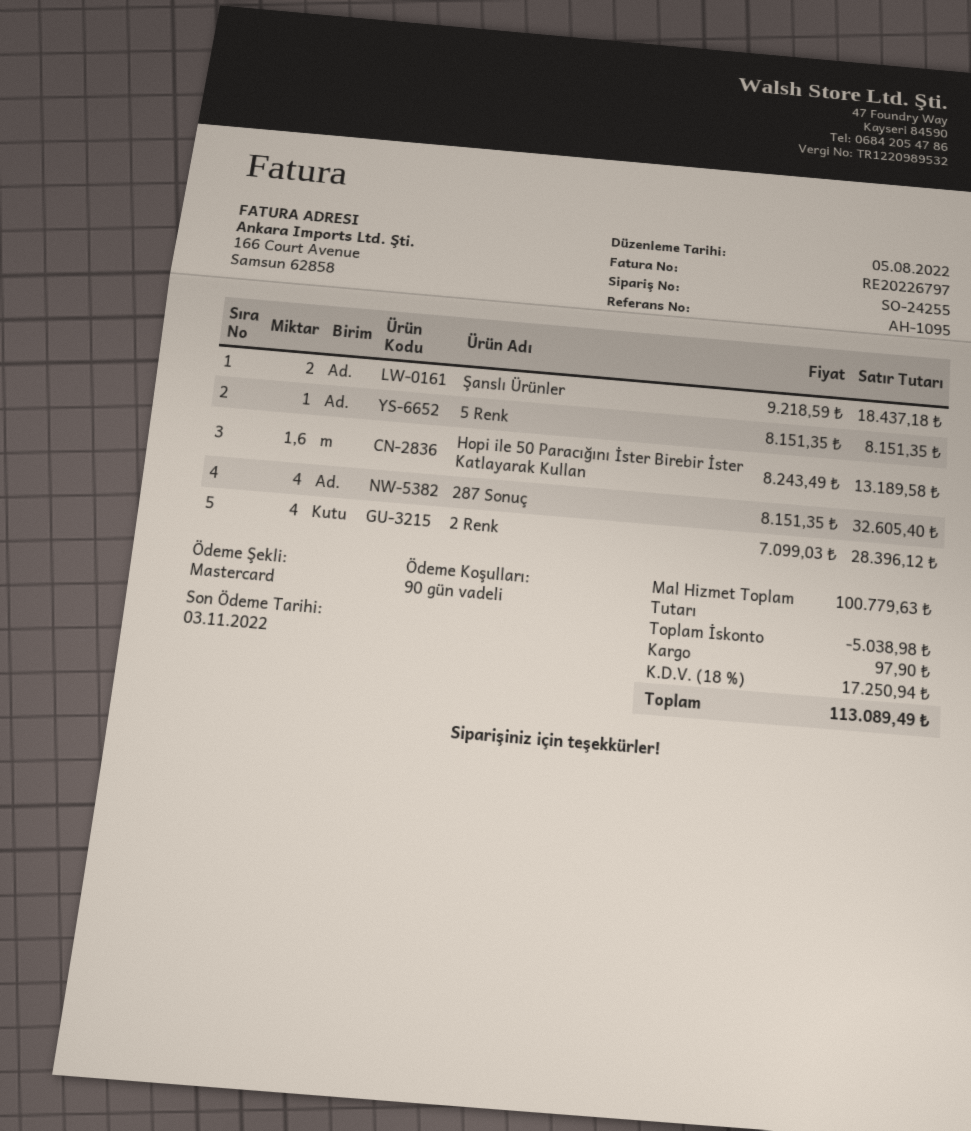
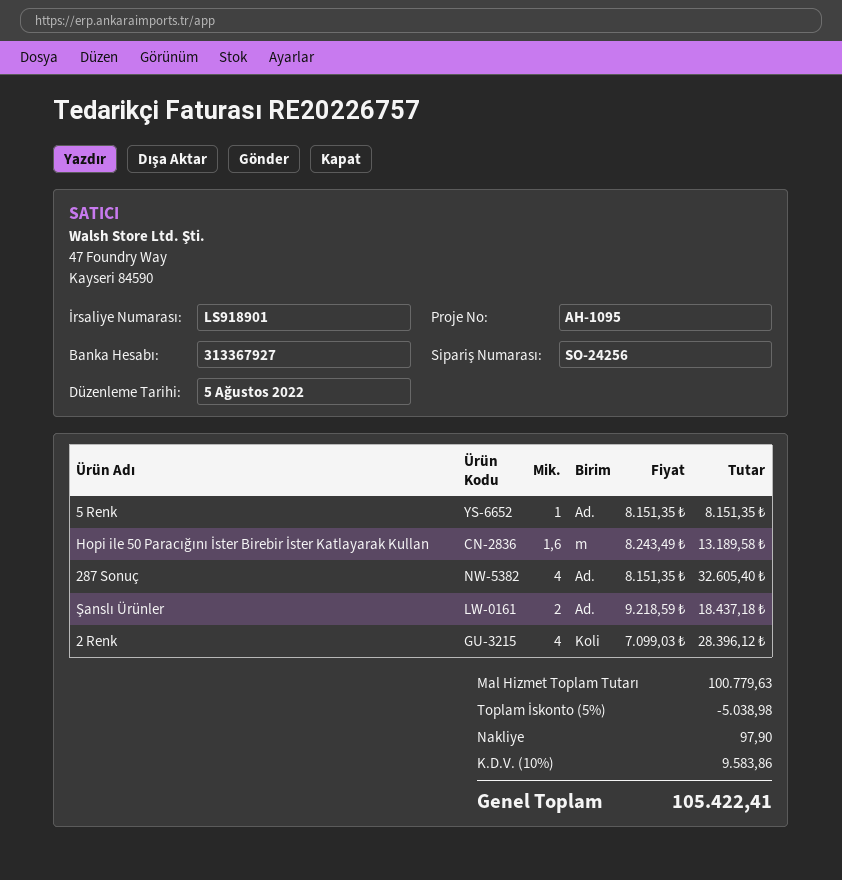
order number: SO-24255 -> SO-24256
invoice number: RE20226797 -> RE20226757
tax: 18% = 17250.94 -> 10% = 9583.86
total: 113089.49 -> 105422.41

